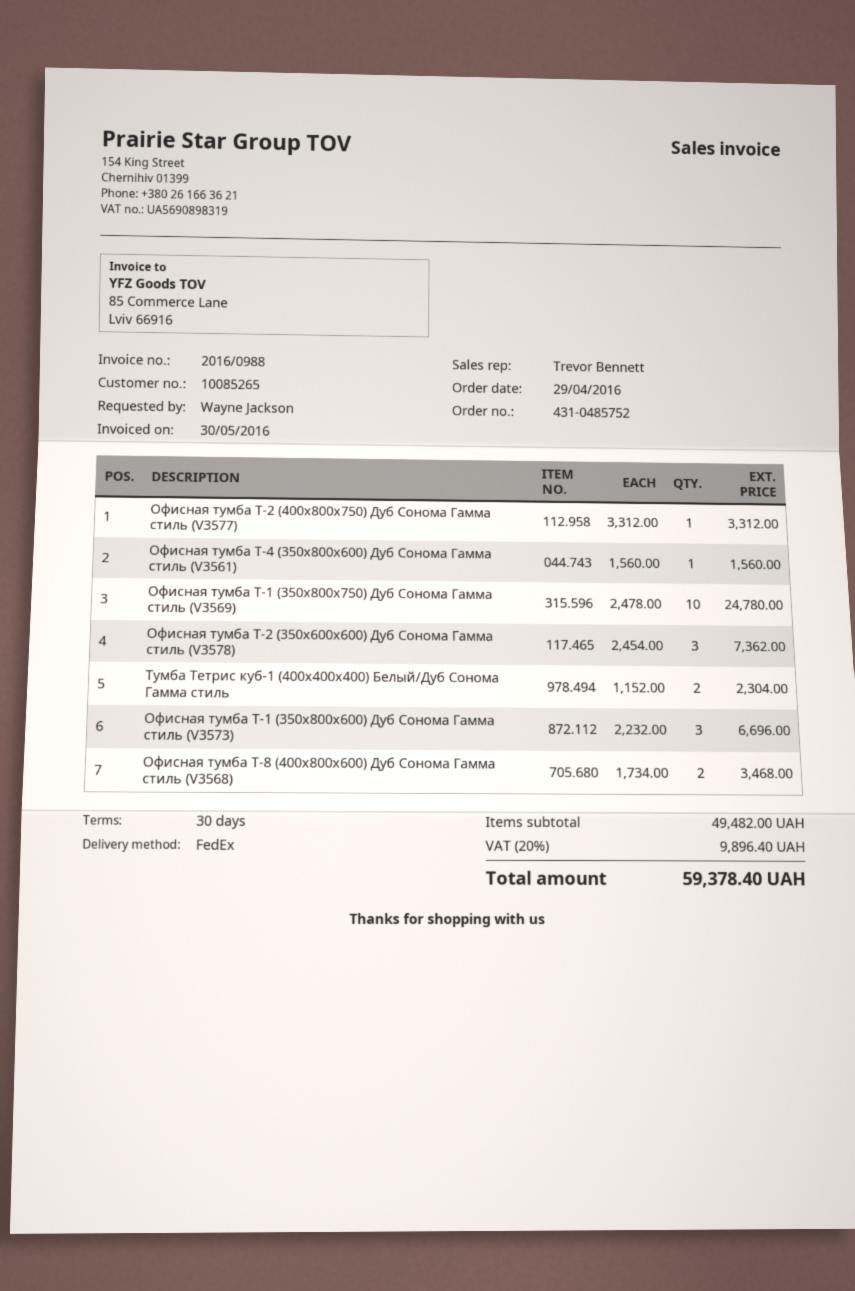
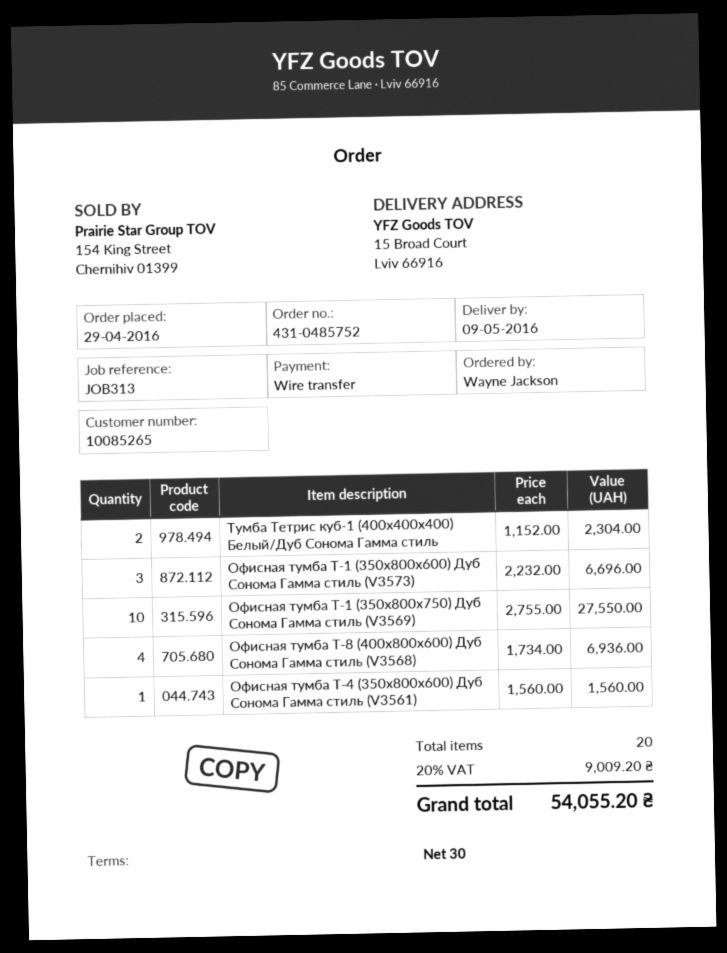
Офисная тумба Т-2 (400x800x750) Дуб Сонома Гамма стиль (V3577): 1 x 3312.00 = 3312.00 -> none
Офисная тумба Т-1 (350x800x750) Дуб Сонома Гамма стиль (V3569): 10 x 2478.00 = 24780.00 -> 10 x 2755.00 = 27550.00
Офисная тумба Т-2 (350x600x600) Дуб Сонома Гамма стиль (V3578): 3 x 2454.00 = 7362.00 -> none
Офисная тумба Т-8 (400x800x600) Дуб Сонома Гамма стиль (V3568): 2 x 1734.00 = 3468.00 -> 4 x 1734.00 = 6936.00
tax: 20% = 9896.40 -> 20% = 9009.20
total: 59378.40 -> 54055.20

